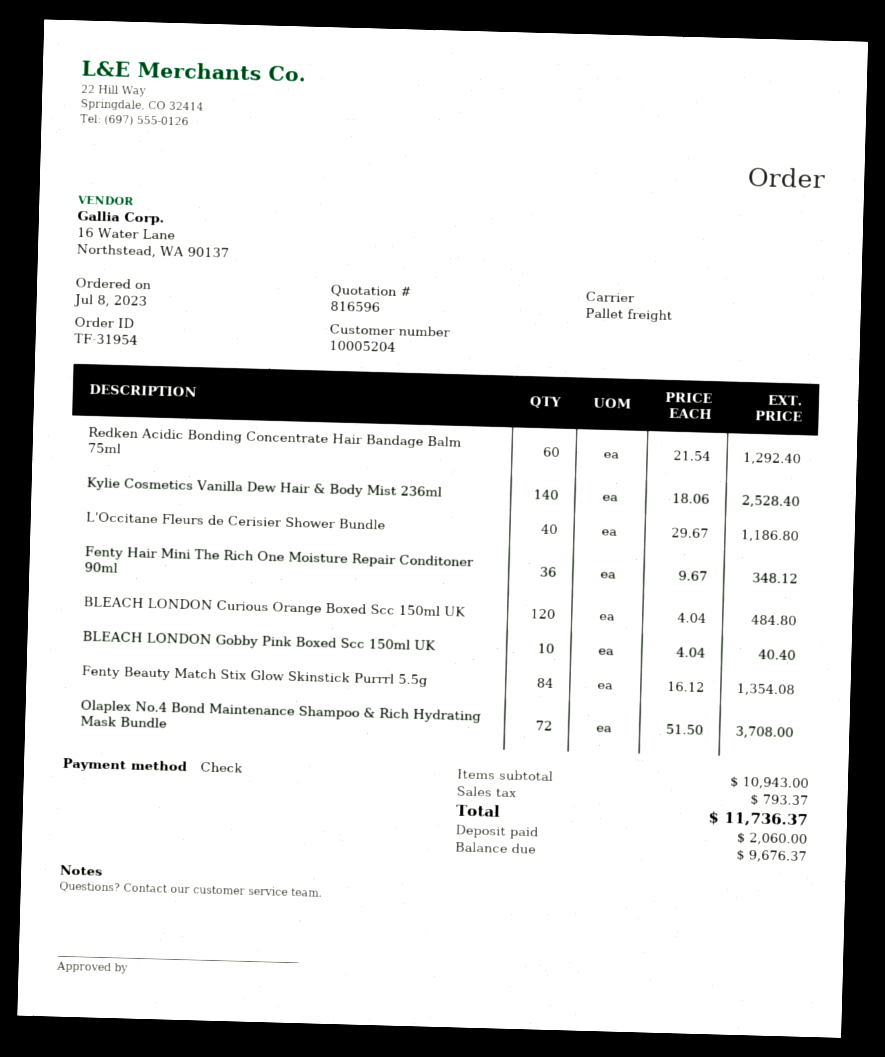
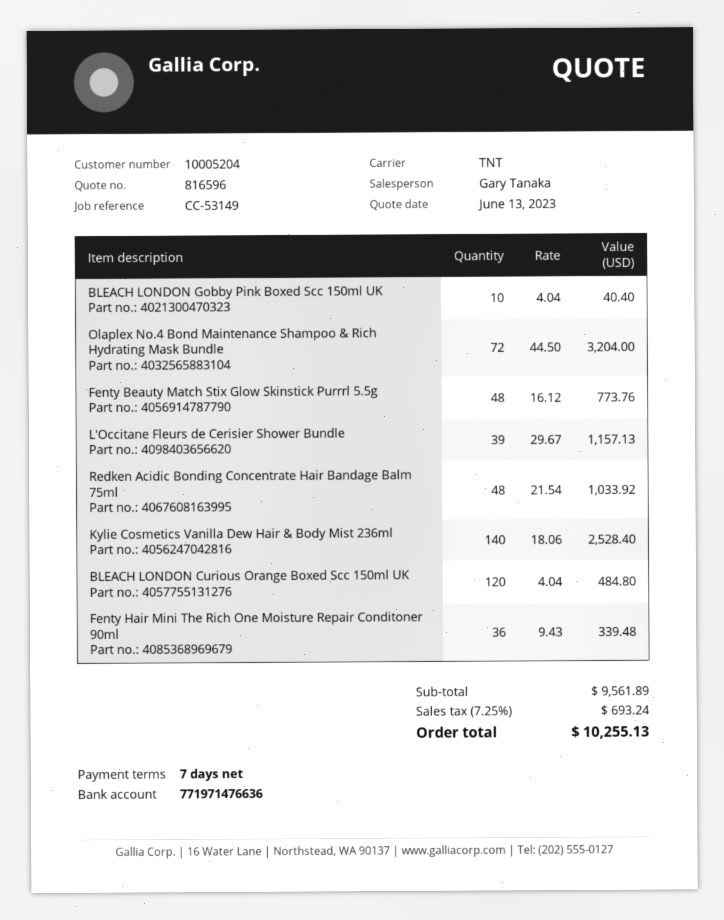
shipping method: pallet freight -> TNT
Redken Acidic Bonding Concentrate Hair Bandage Balm 75ml: 60 x 21.54 = 1292.40 -> 48 x 21.54 = 1033.92
L'Occitane Fleurs de Cerisier Shower Bundle: 40 x 29.67 = 1186.80 -> 39 x 29.67 = 1157.13
Fenty Hair Mini The Rich One Moisture Repair Conditoner 90ml: 36 x 9.67 = 348.12 -> 36 x 9.43 = 339.48
Fenty Beauty Match Stix Glow Skinstick Purrrl 5.5g: 84 x 16.12 = 1354.08 -> 48 x 16.12 = 773.76
Olaplex No.4 Bond Maintenance Shampoo & Rich Hydrating Mask Bundle: 72 x 51.50 = 3708.00 -> 72 x 44.50 = 3204.00
subtotal: 10943.00 -> 9561.89
tax: 793.37 -> 693.24
total: 11736.37 -> 10255.13

